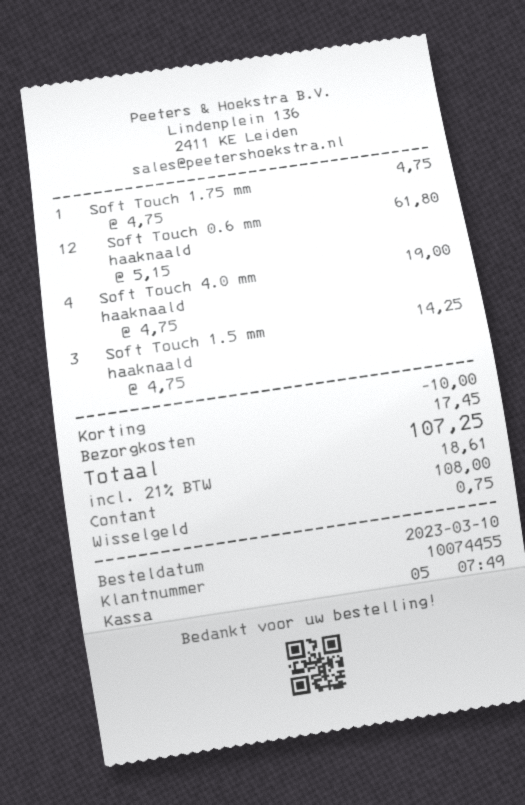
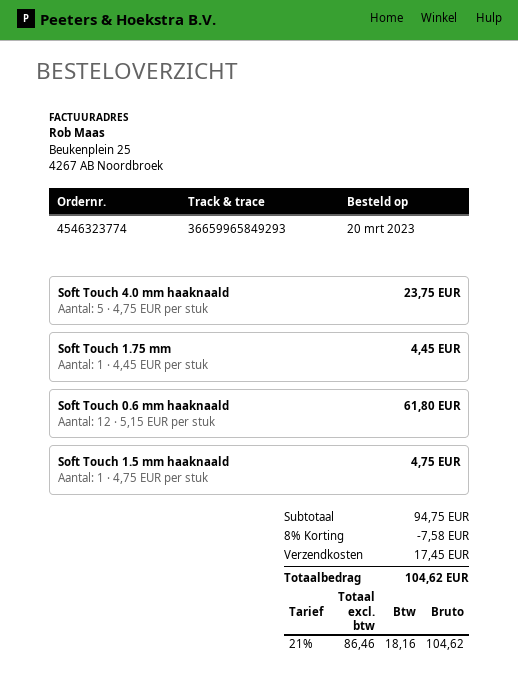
order date: 2023-03-10 -> 2023-03-20
Soft Touch 1.75 mm: 1 x 4.75 = 4.75 -> 1 x 4.45 = 4.45
Soft Touch 4.0 mm haaknaald: 4 x 4.75 = 19.00 -> 5 x 4.75 = 23.75
Soft Touch 1.5 mm haaknaald: 3 x 4.75 = 14.25 -> 1 x 4.75 = 4.75
discount: 10.00 -> 7.58
tax: 21% = 18.61 -> 21% = 18.16
total: 107.25 -> 104.62

